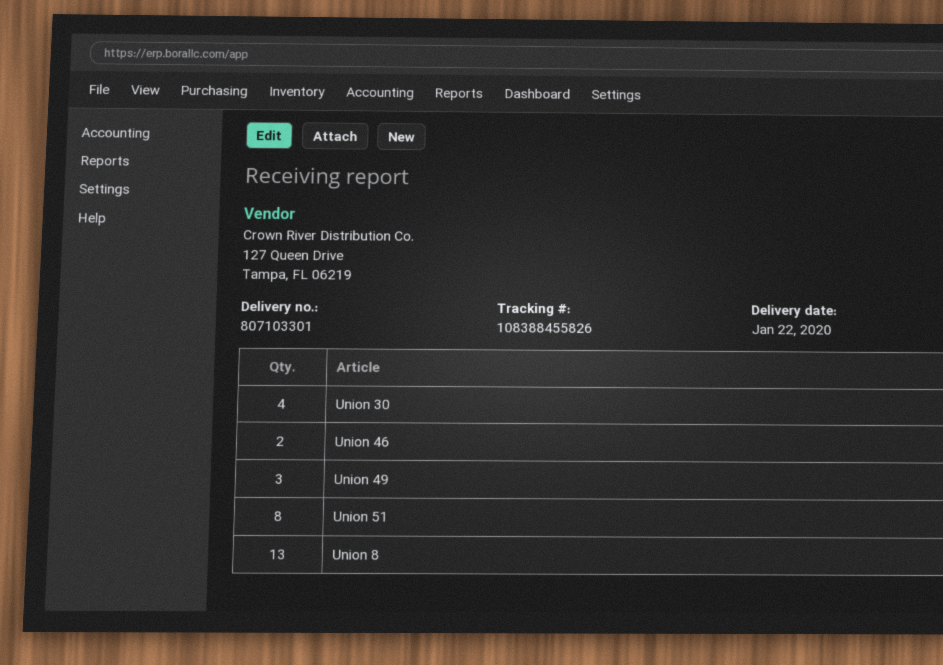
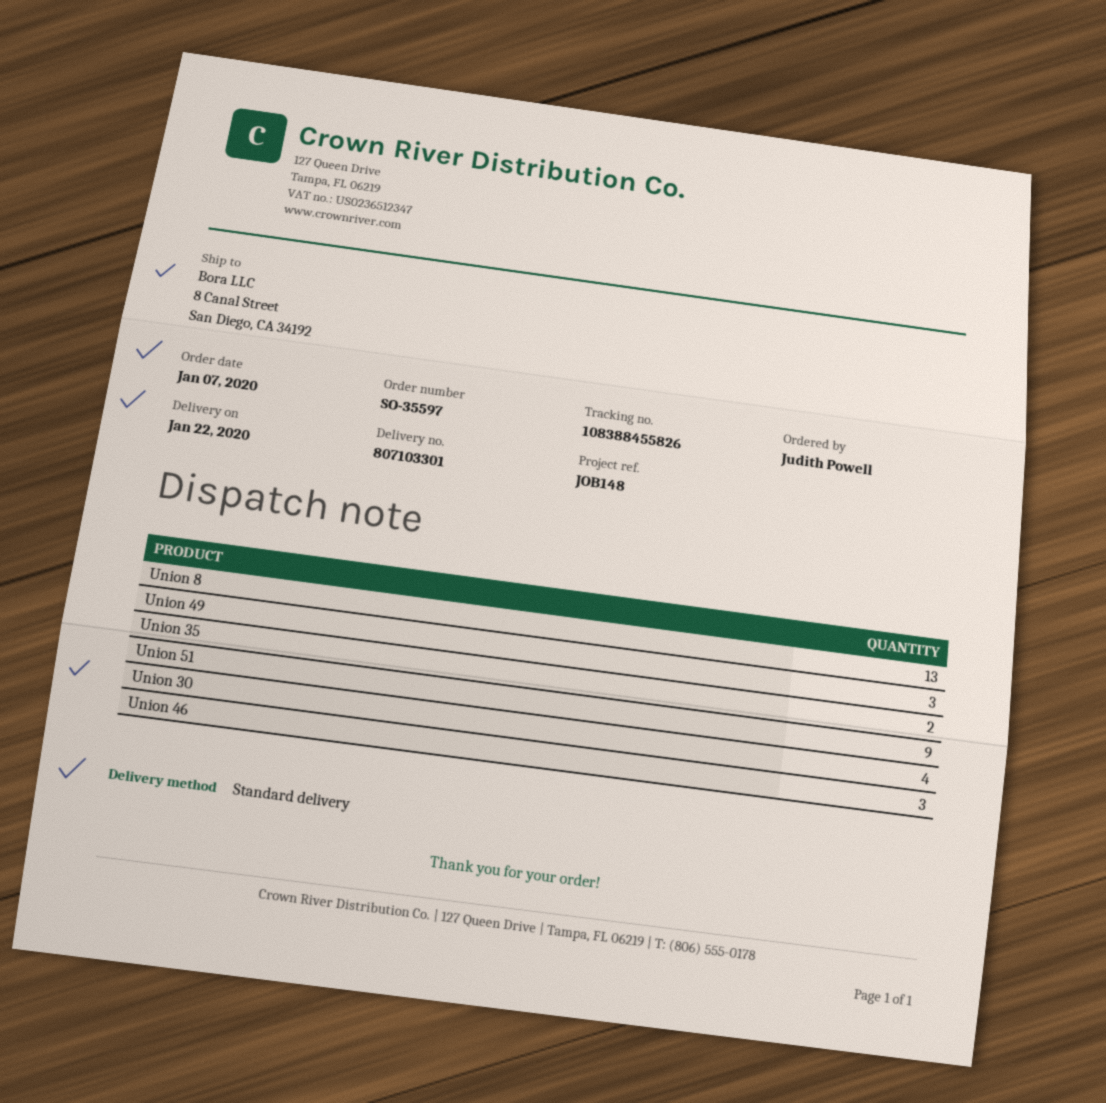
Union 46: 2 -> 3
Union 51: 8 -> 9
Union 35: none -> 2

